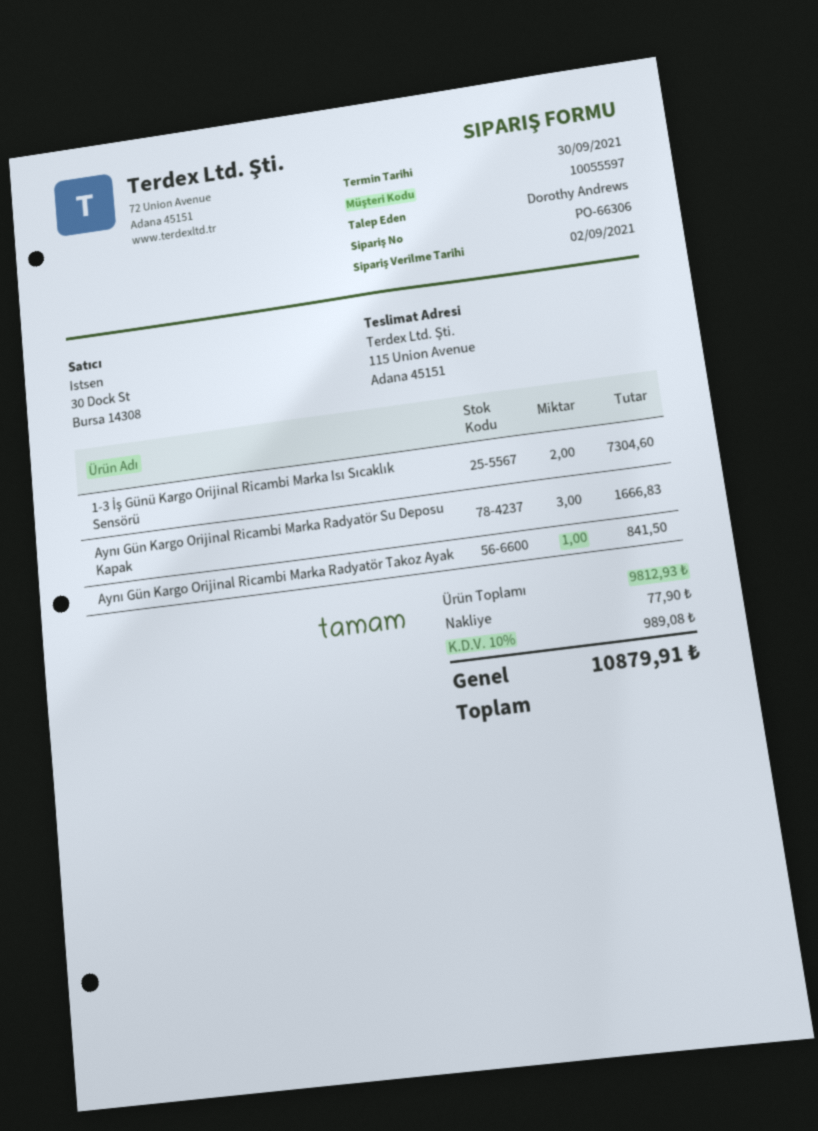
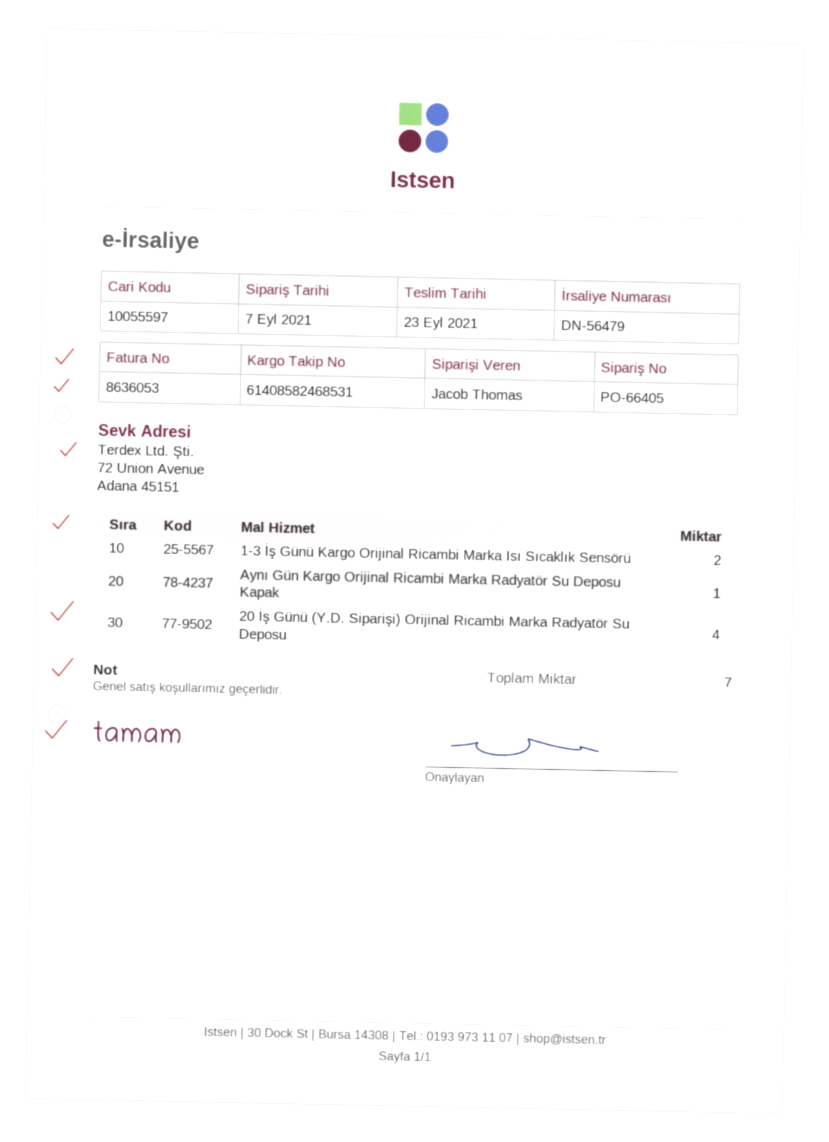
order number: PO-66306 -> PO-66405
order date: 2021-09-02 -> 2021-09-07
delivery date: 2021-09-30 -> 2021-09-23
ordered by: Dorothy Andrews -> Jacob Thomas
ship to: 115 Union Avenue, Adana 45151 -> 72 Union Avenue, Adana 45151
Aynı Gün Kargo Orijinal Ricambi Marka Radyatör Su Deposu Kapak: 3 -> 1
Aynı Gün Kargo Orijinal Ricambi Marka Radyatör Takoz Ayak: 1 -> none
20 İş Günü (Y.D. Siparişi) Orijinal Ricambi Marka Radyatör Su Deposu: none -> 4

